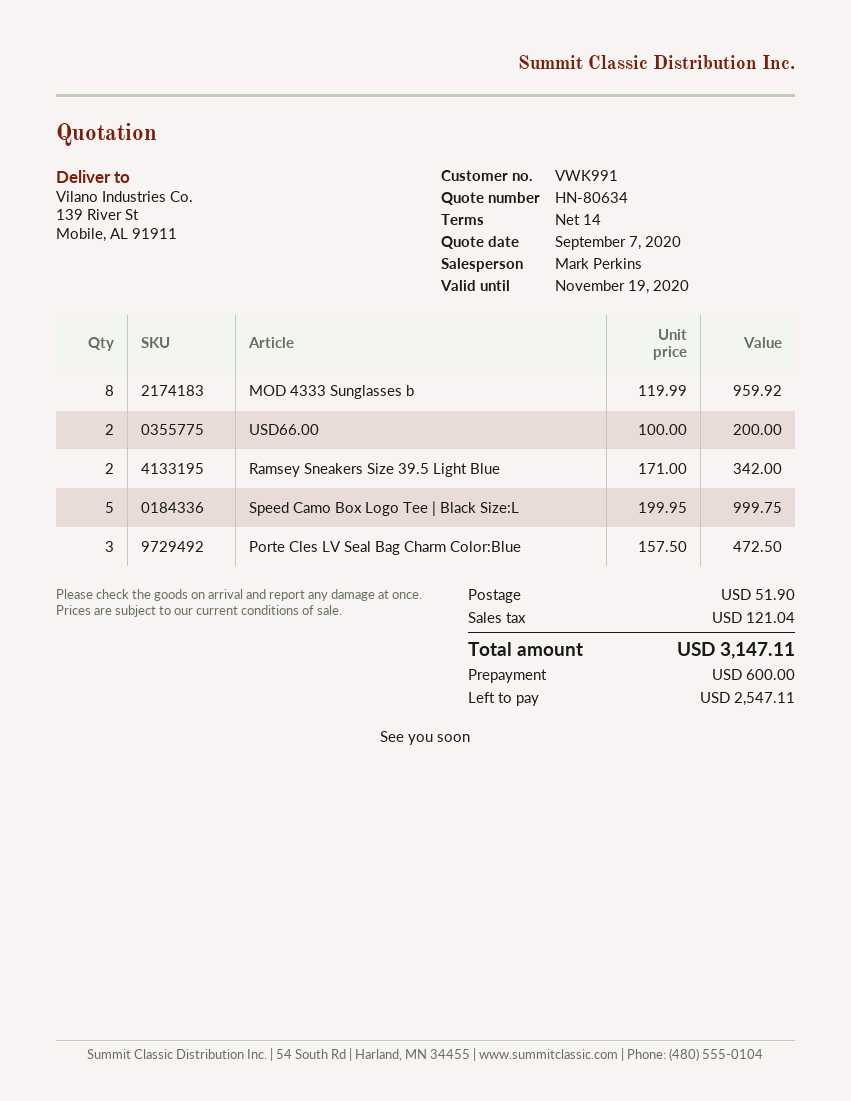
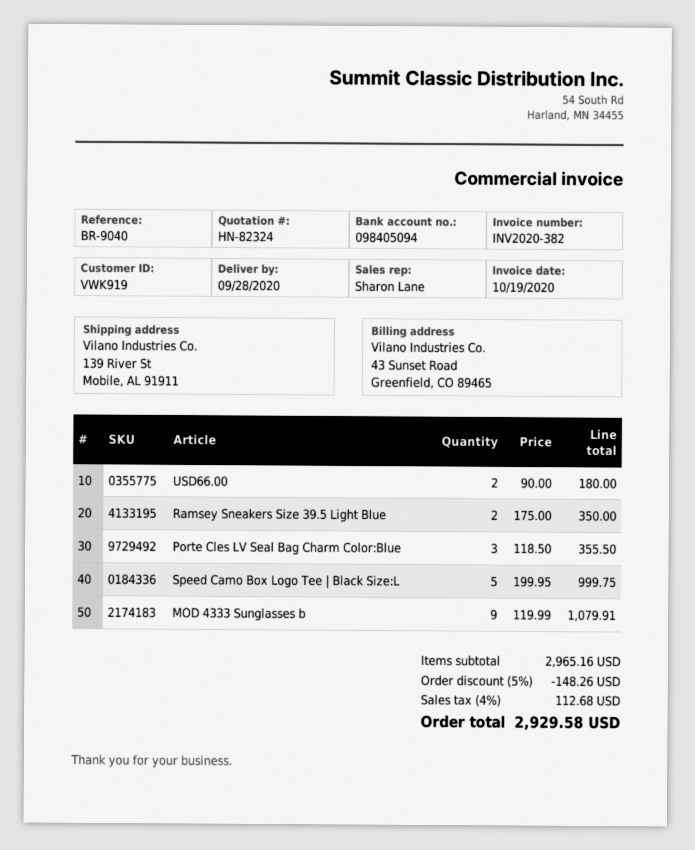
quote number: HN-80634 -> HN-82324
customer number: VWK991 -> VWK919
sales rep: Mark Perkins -> Sharon Lane
MOD 4333 Sunglasses b: 8 x 119.99 = 959.92 -> 9 x 119.99 = 1079.91
USD66.00: 2 x 100.00 = 200.00 -> 2 x 90.00 = 180.00
Ramsey Sneakers Size 39.5 Light Blue: 2 x 171.00 = 342.00 -> 2 x 175.00 = 350.00
Porte Cles LV Seal Bag Charm Color:Blue: 3 x 157.50 = 472.50 -> 3 x 118.50 = 355.50
discount: none -> 5% = 148.26
shipping: 51.90 -> none
tax: 121.04 -> 112.68
total: 3147.11 -> 2929.58

